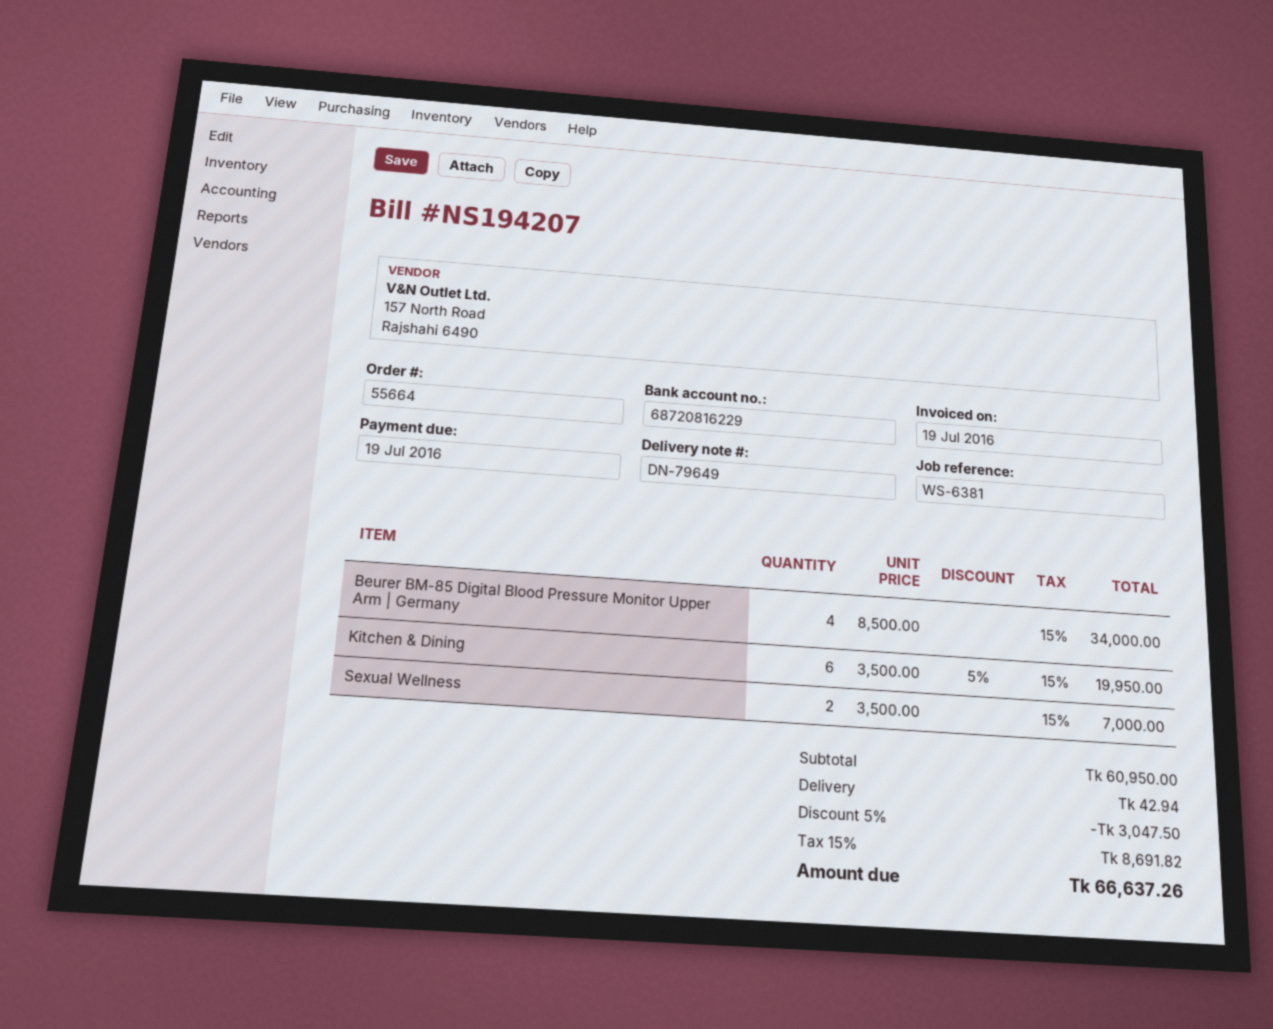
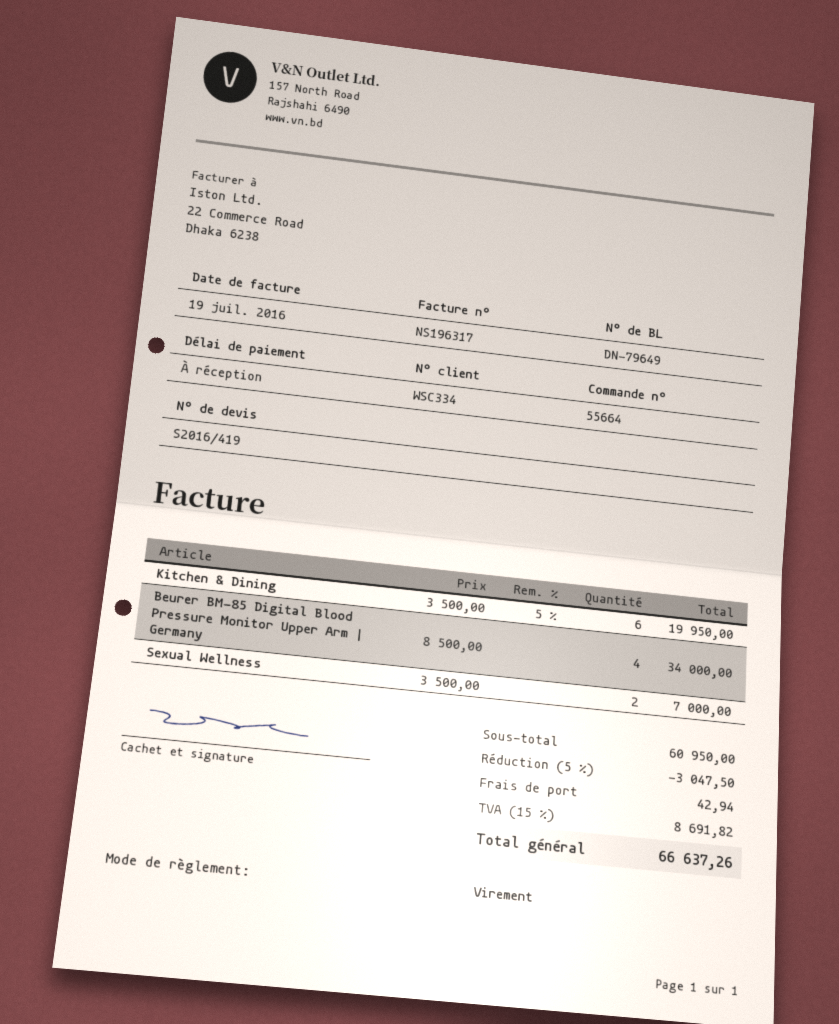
invoice number: NS194207 -> NS196317

